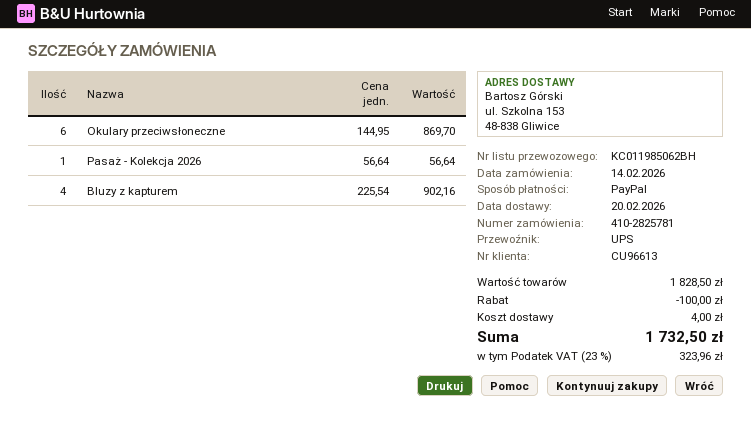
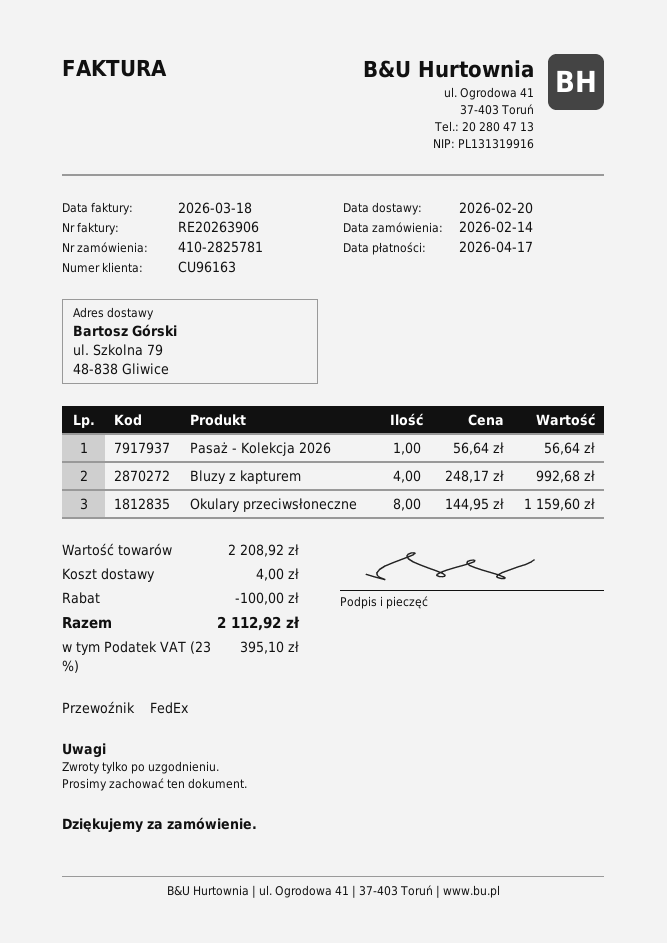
customer number: CU96613 -> CU96163
shipping method: UPS -> FedEx
ship to: ul. Szkolna 153, 48-838 Gliwice -> ul. Szkolna 79, 48-838 Gliwice
Okulary przeciwsłoneczne: 6 x 144.95 = 869.70 -> 8 x 144.95 = 1159.60
Bluzy z kapturem: 4 x 225.54 = 902.16 -> 4 x 248.17 = 992.68
subtotal: 1828.50 -> 2208.92
tax: 23% = 323.96 -> 23% = 395.10
total: 1732.50 -> 2112.92

